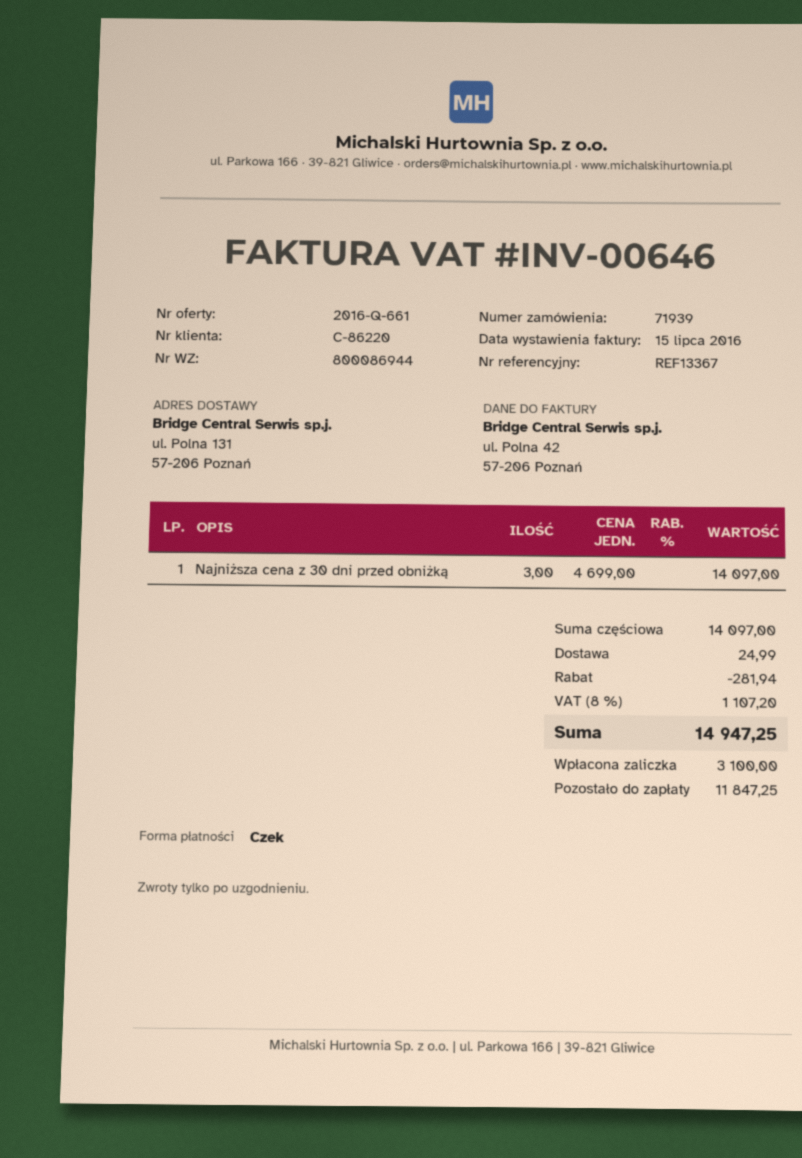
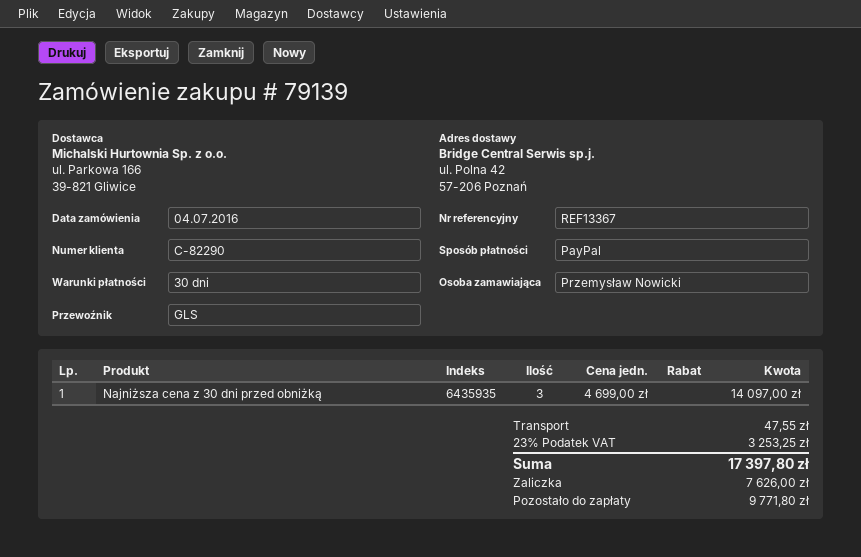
order number: 71939 -> 79139
customer number: C-86220 -> C-82290
payment method: cheque -> PayPal
ship to: ul. Polna 131, 57-206 Poznań -> ul. Polna 42, 57-206 Poznań
discount: 281.94 -> none
shipping: 24.99 -> 47.55
tax: 8% = 1107.20 -> 23% = 3253.25
total: 14947.25 -> 17397.80
deposit: 3100.00 -> 7626.00
balance: 11847.25 -> 9771.80

